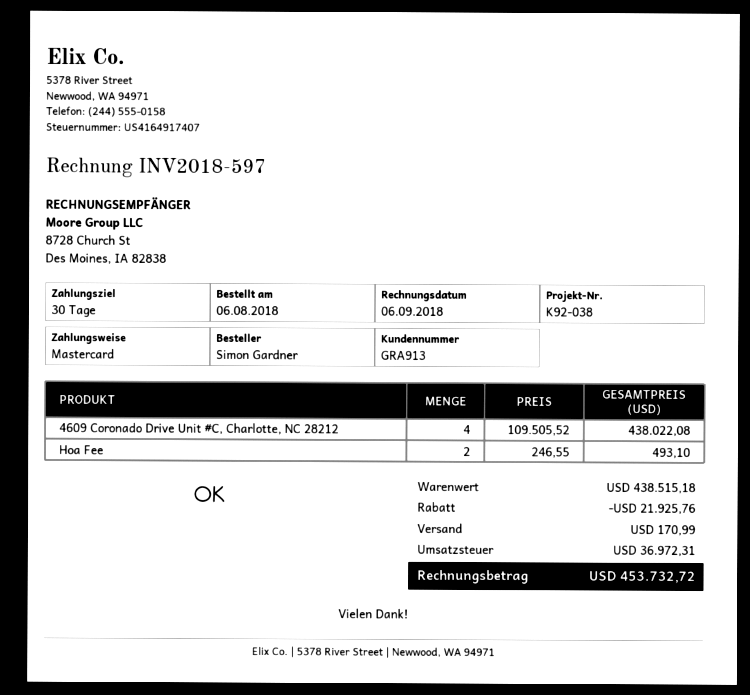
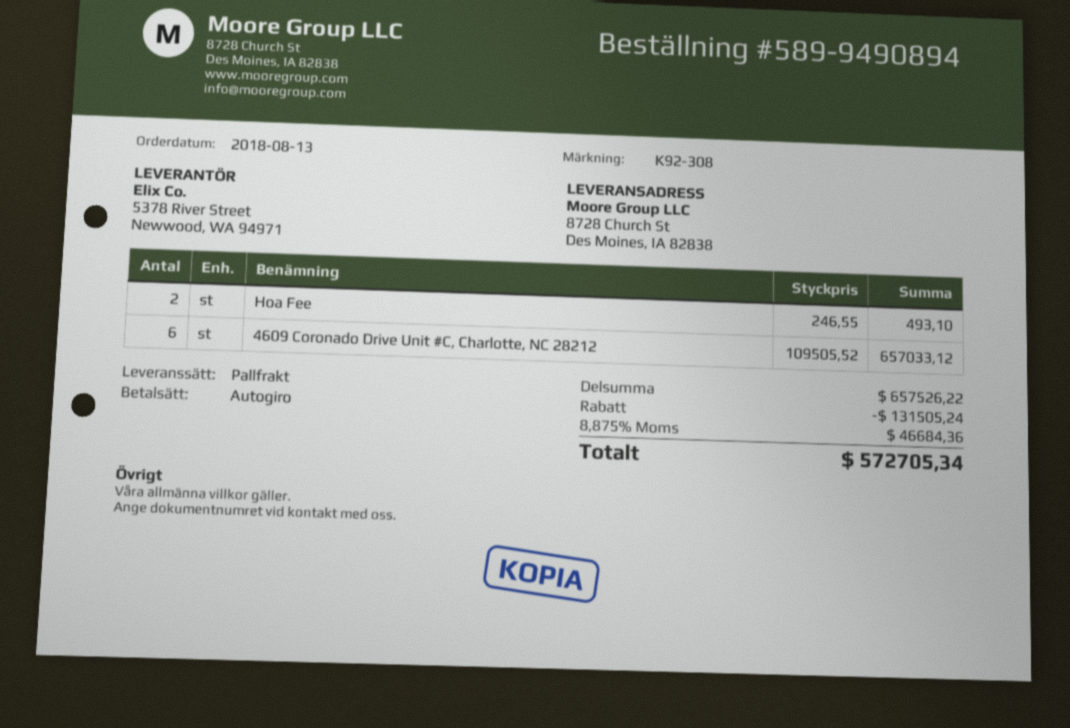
order date: 2018-08-06 -> 2018-08-13
reference: K92-038 -> K92-308
payment method: Mastercard -> direct debit
4609 Coronado Drive Unit #C, Charlotte, NC 28212: 4 x 109505.52 = 438022.08 -> 6 x 109505.52 = 657033.12
subtotal: 438515.18 -> 657526.22
discount: 21925.76 -> 131505.24
shipping: 170.99 -> none
tax: 36972.31 -> 46684.36
total: 453732.72 -> 572705.34

